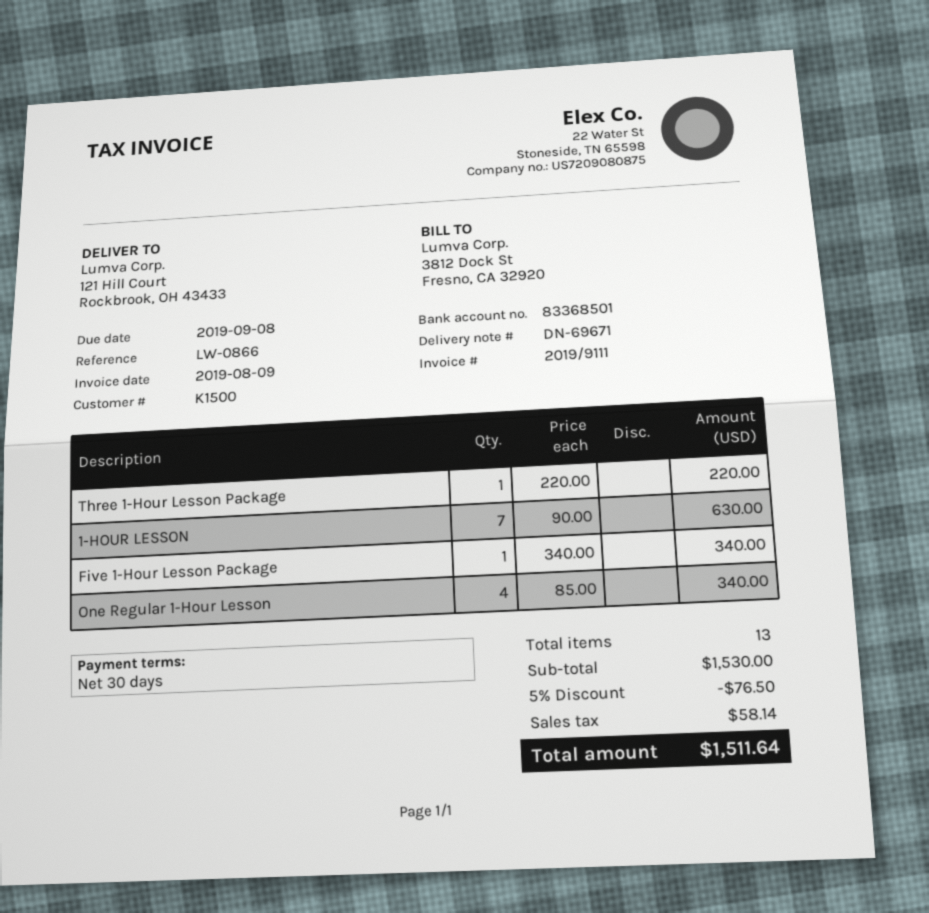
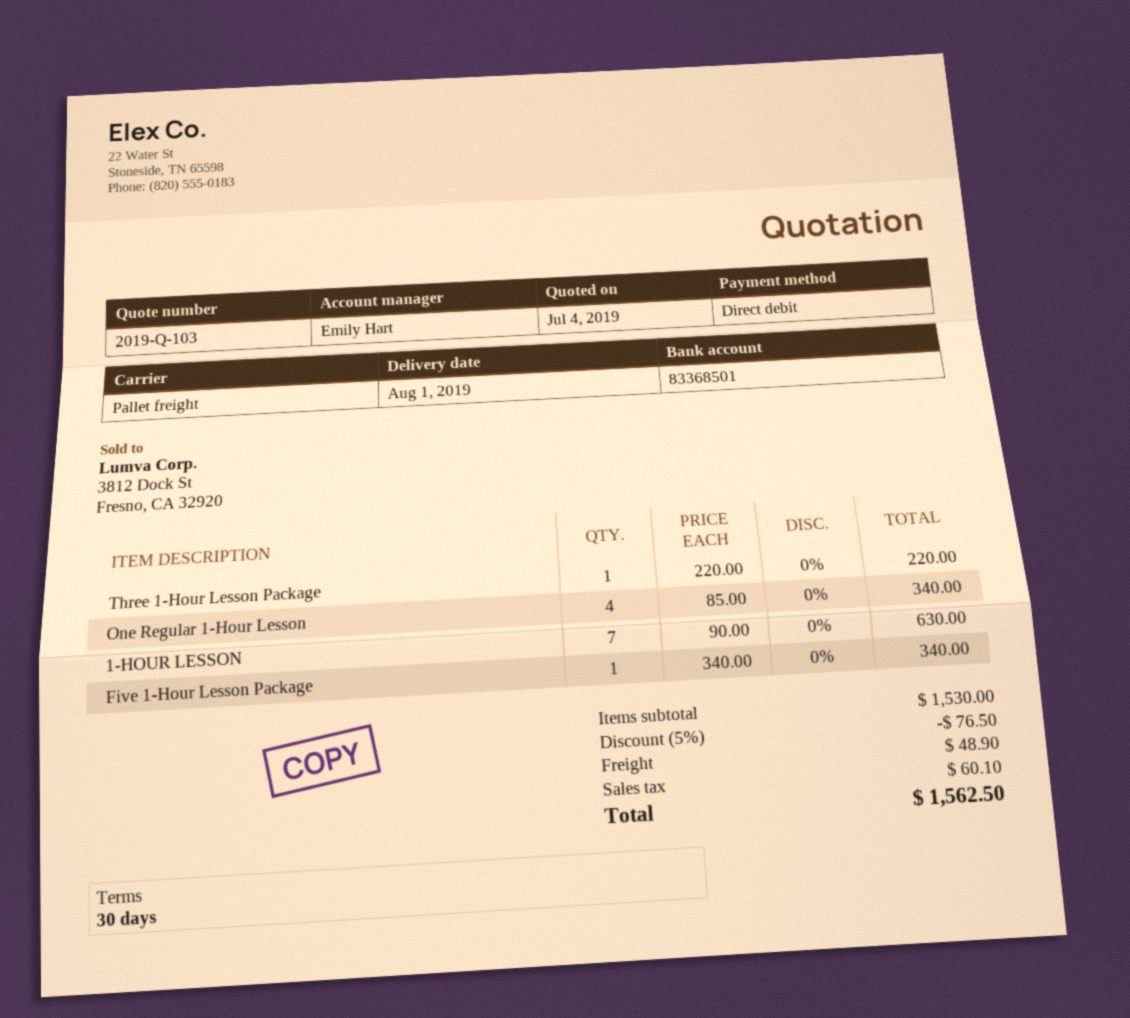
shipping: none -> 48.90
tax: 58.14 -> 60.10
total: 1511.64 -> 1562.50

